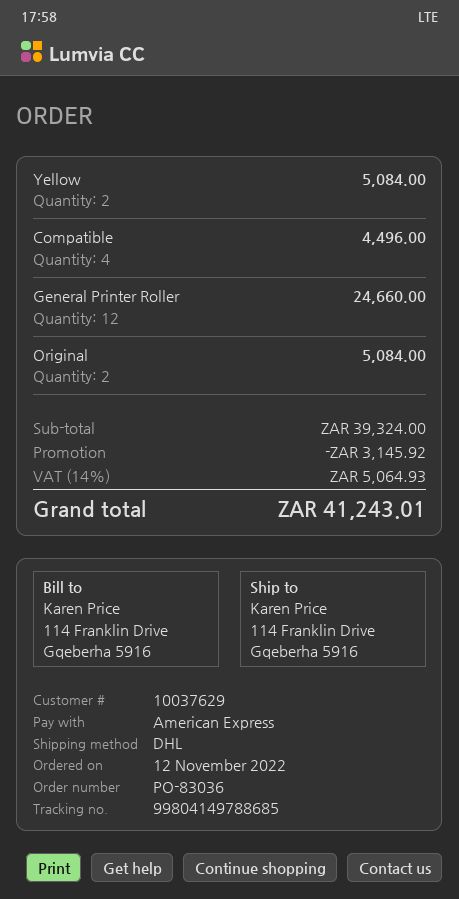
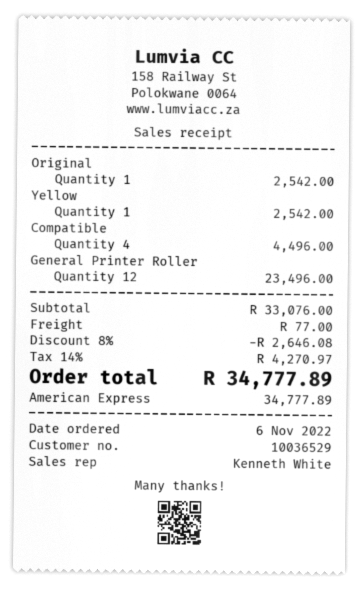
order date: 2022-11-12 -> 2022-11-06
customer number: 10037629 -> 10036529
Yellow: 2 for 5084.00 -> 1 for 2542.00
General Printer Roller: 12 for 24660.00 -> 12 for 23496.00
Original: 2 for 5084.00 -> 1 for 2542.00
subtotal: 39324.00 -> 33076.00
discount: 3145.92 -> 2646.08
shipping: none -> 77.00
tax: 14% = 5064.93 -> 14% = 4270.97
total: 41243.01 -> 34777.89

